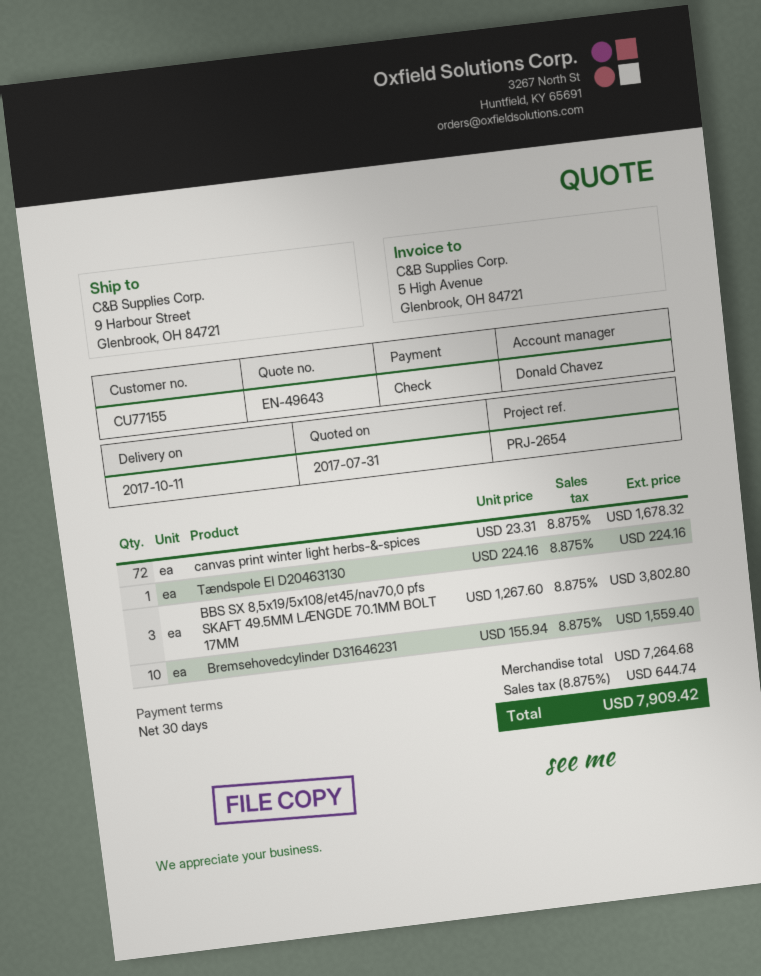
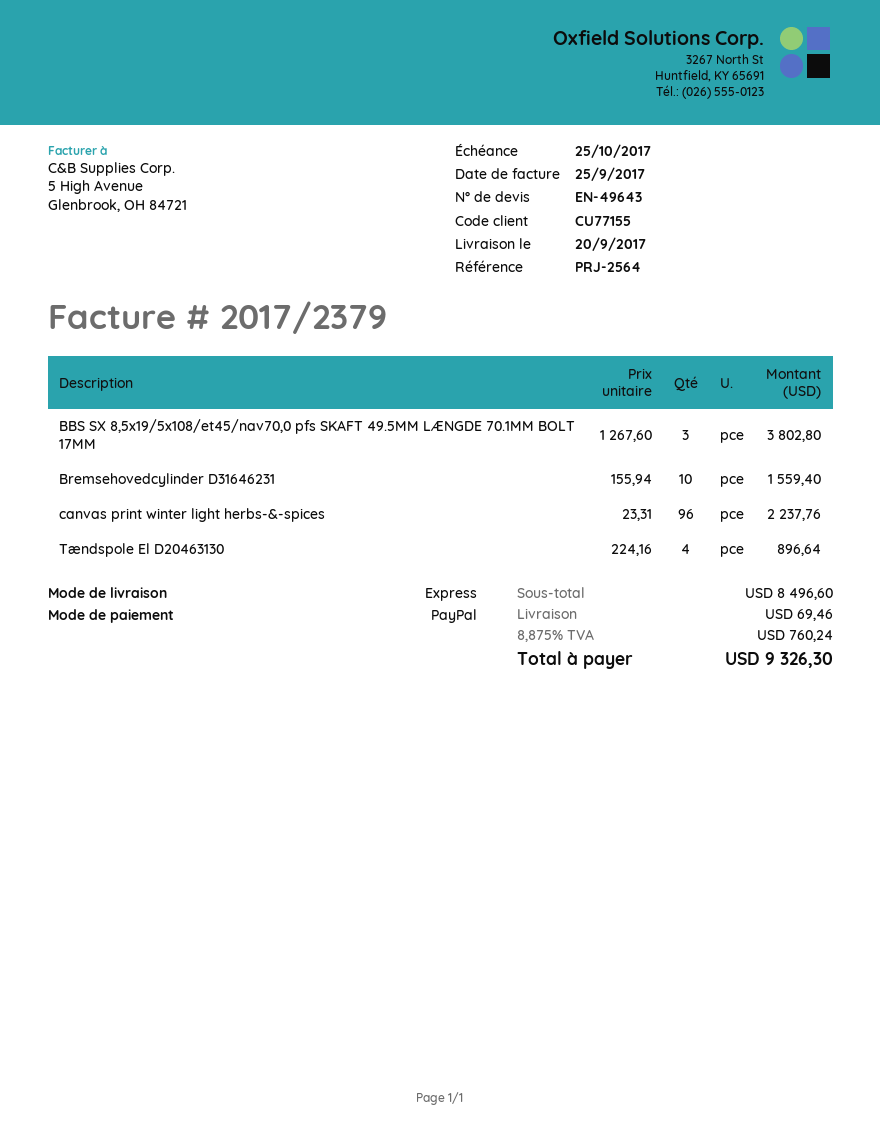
delivery date: 2017-10-11 -> 2017-09-20
reference: PRJ-2654 -> PRJ-2564
payment method: cheque -> PayPal
canvas print winter light herbs-&-spices: 72 x 23.31 = 1678.32 -> 96 x 23.31 = 2237.76
Tændspole El D20463130: 1 x 224.16 = 224.16 -> 4 x 224.16 = 896.64
subtotal: 7264.68 -> 8496.60
shipping: none -> 69.46
tax: 8.875% = 644.74 -> 8.875% = 760.24
total: 7909.42 -> 9326.30

